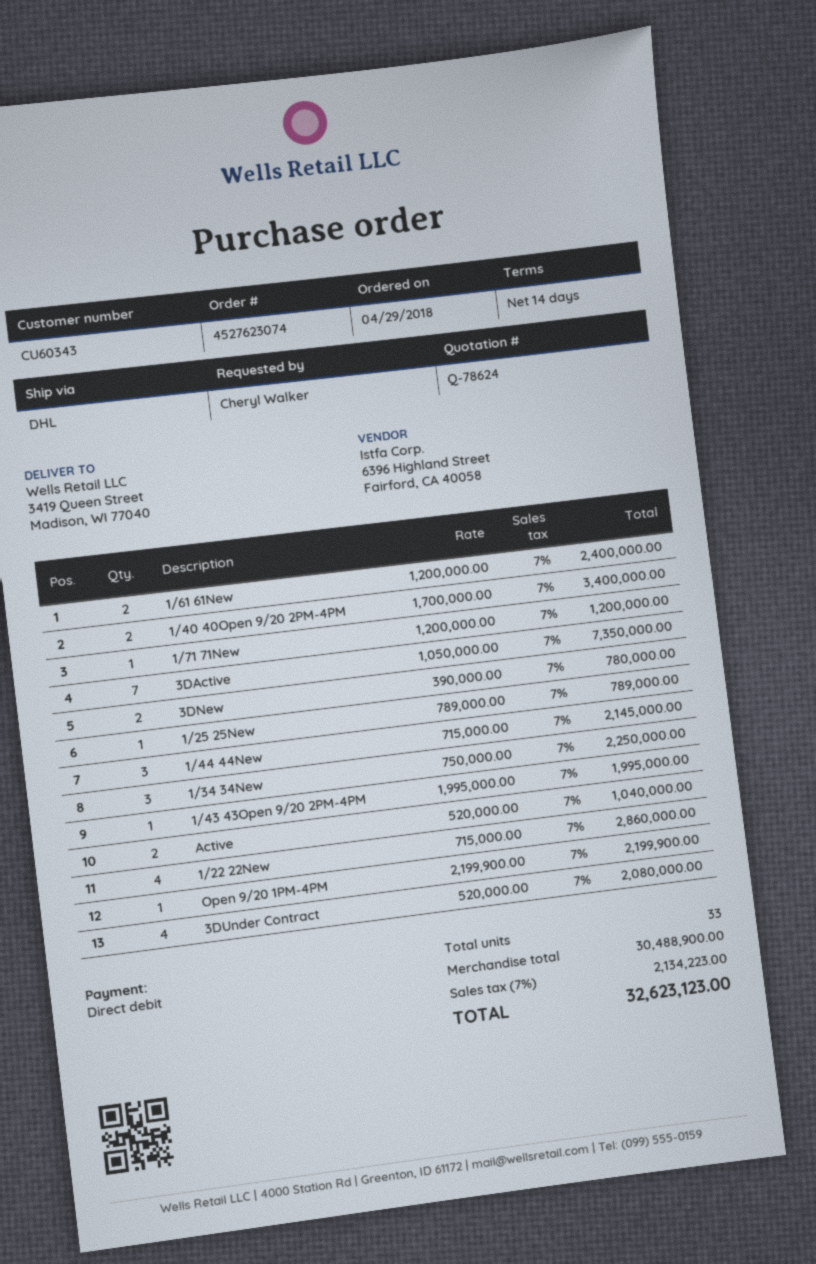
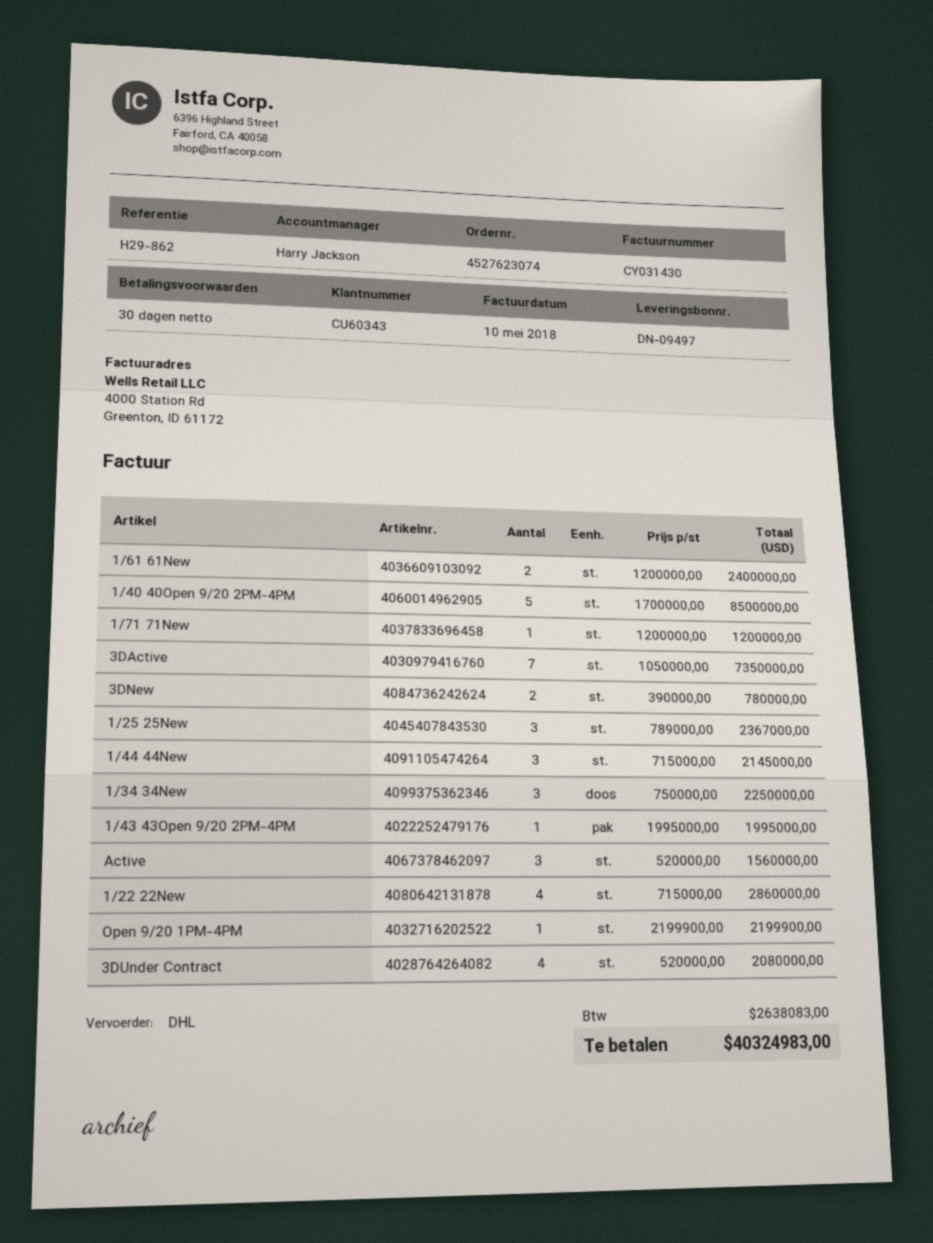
payment terms: 14 days -> 30 days
1/40 40Open 9/20 2PM-4PM: 2 x 1700000.00 = 3400000.00 -> 5 x 1700000.00 = 8500000.00
1/25 25New: 1 x 789000.00 = 789000.00 -> 3 x 789000.00 = 2367000.00
Active: 2 x 520000.00 = 1040000.00 -> 3 x 520000.00 = 1560000.00
tax: 2134223.00 -> 2638083.00
total: 32623123.00 -> 40324983.00

